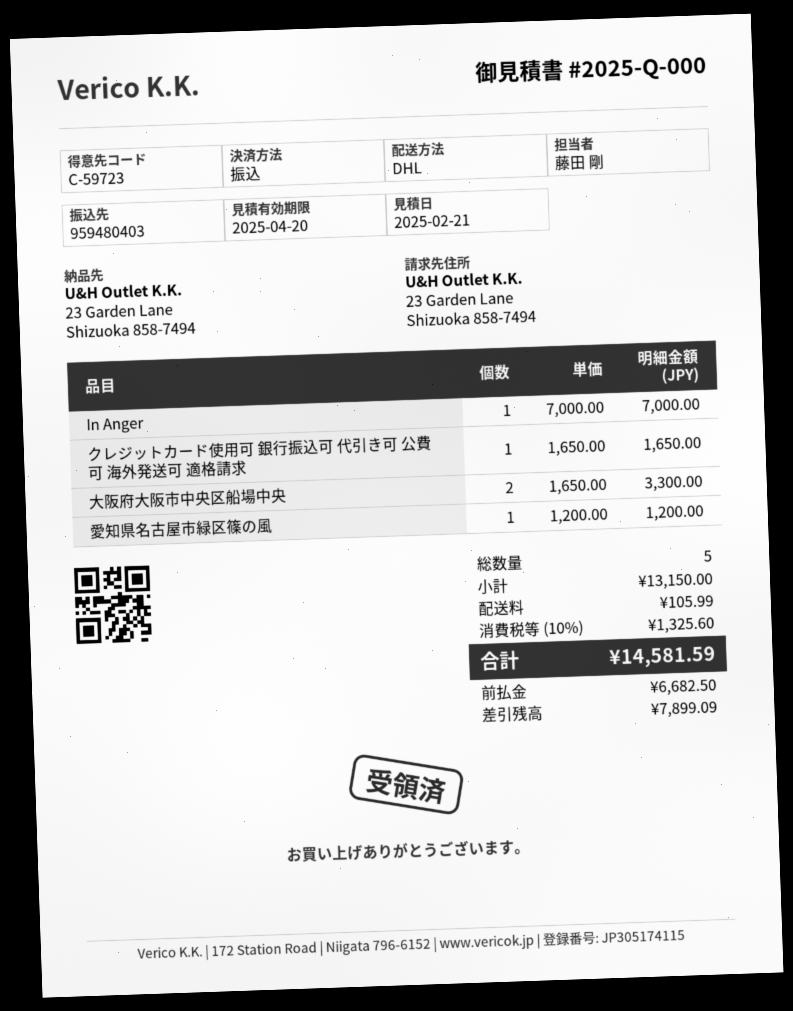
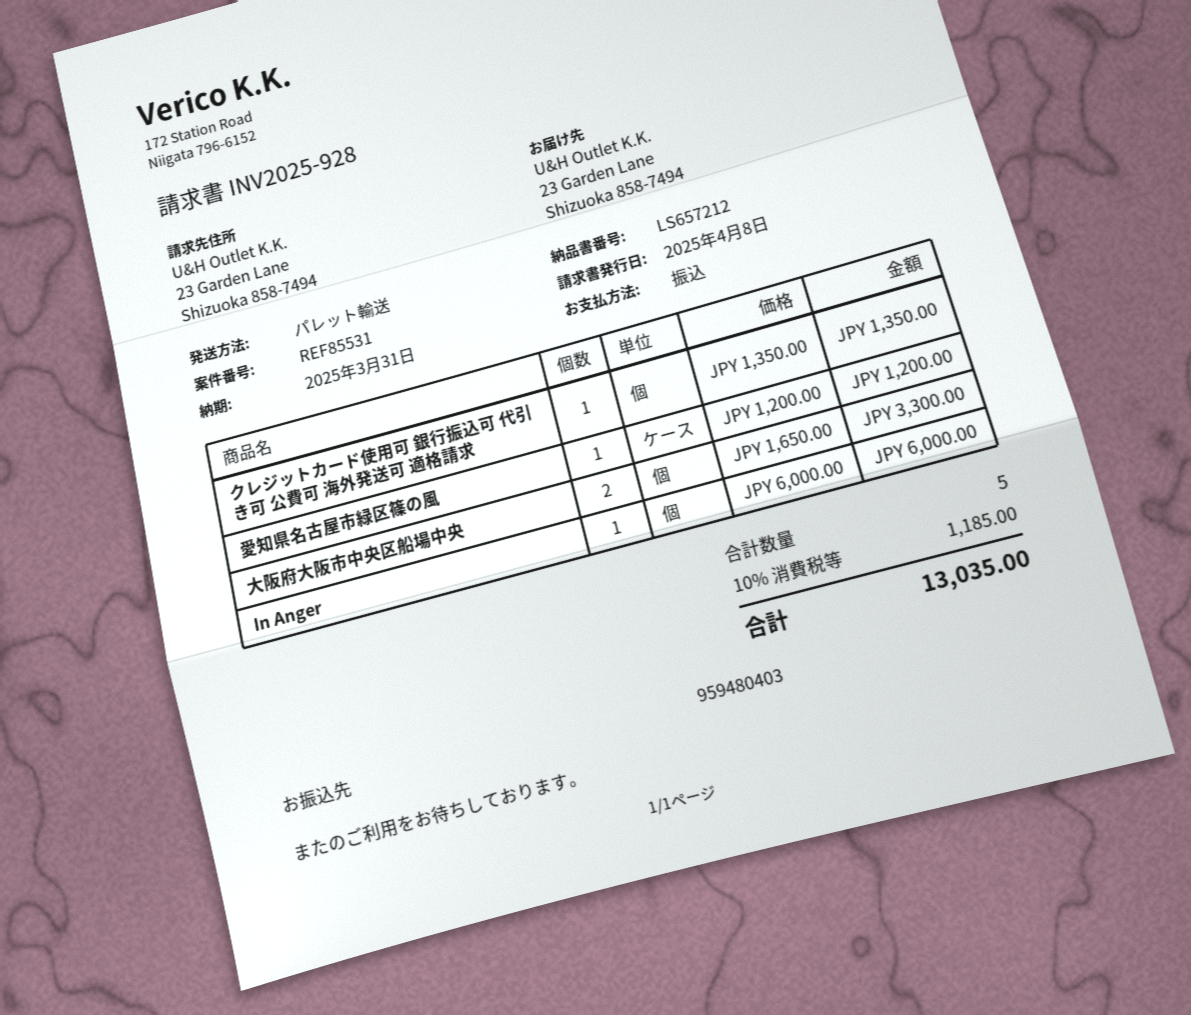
shipping method: DHL -> pallet freight
In Anger: 1 x 7000.00 = 7000.00 -> 1 x 6000.00 = 6000.00
クレジットカード使用可 銀行振込可 代引き可 公費可 海外発送可 適格請求: 1 x 1650.00 = 1650.00 -> 1 x 1350.00 = 1350.00
shipping: 105.99 -> none
tax: 10% = 1325.60 -> 10% = 1185.00
total: 14581.59 -> 13035.00

